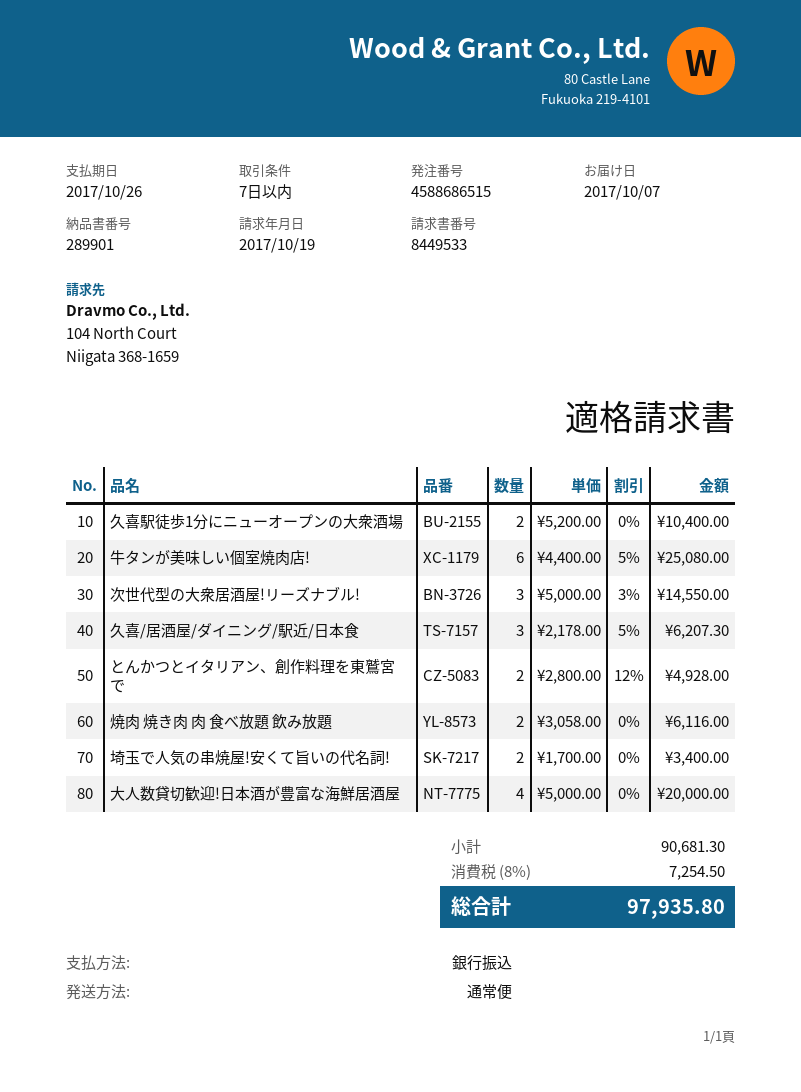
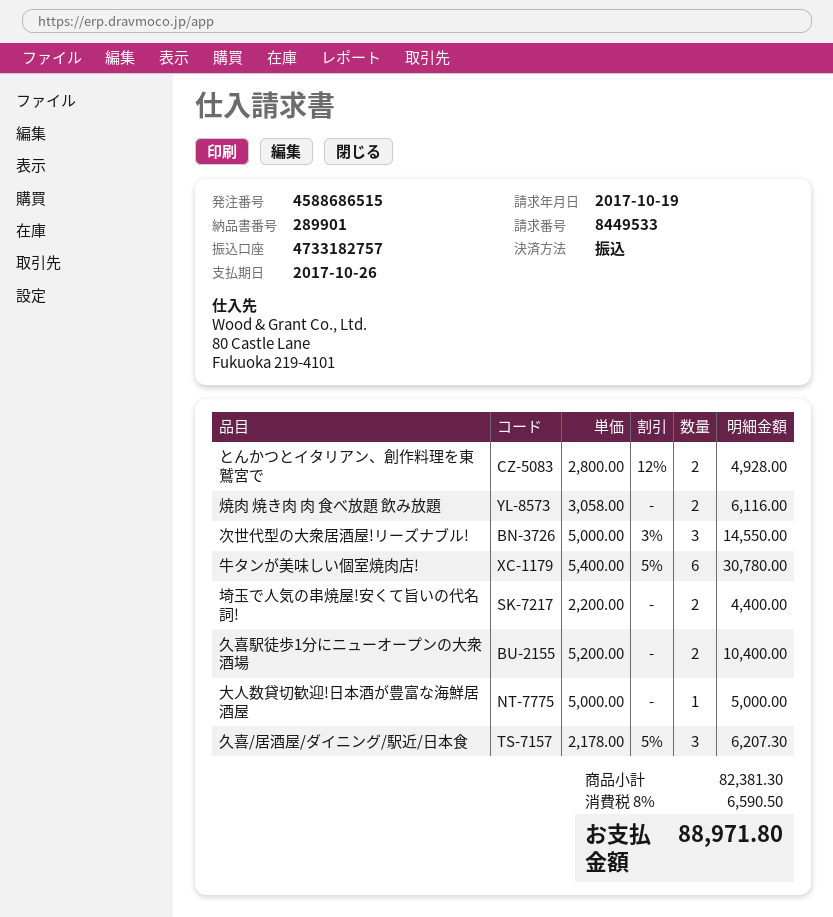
牛タンが美味しい個室焼肉店!: 6 x 4400.00 - 5% = 25080.00 -> 6 x 5400.00 - 5% = 30780.00
埼玉で人気の串焼屋!安くて旨いの代名詞!: 2 x 1700.00 = 3400.00 -> 2 x 2200.00 = 4400.00
大人数貸切歓迎!日本酒が豊富な海鮮居酒屋: 4 x 5000.00 = 20000.00 -> 1 x 5000.00 = 5000.00
subtotal: 90681.30 -> 82381.30
tax: 8% = 7254.50 -> 8% = 6590.50
total: 97935.80 -> 88971.80

